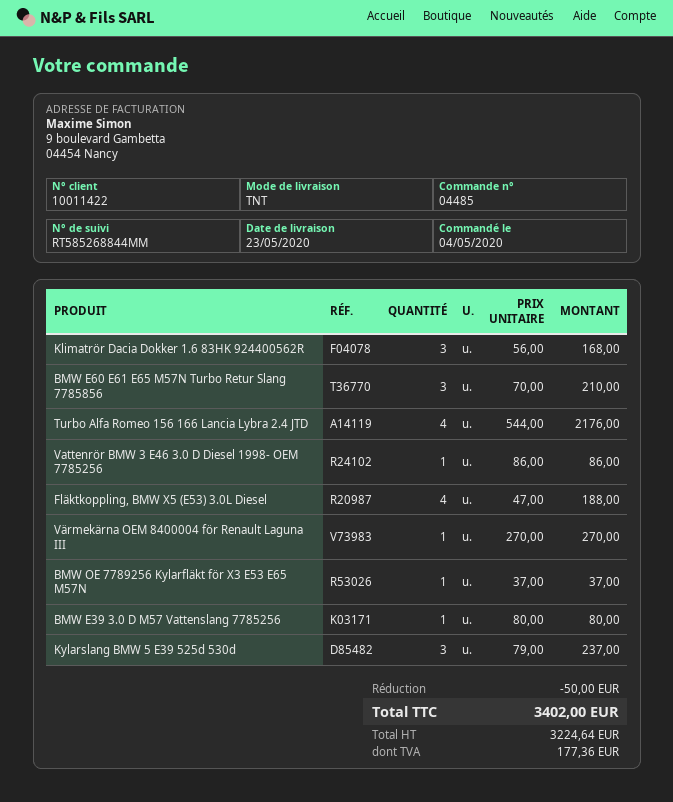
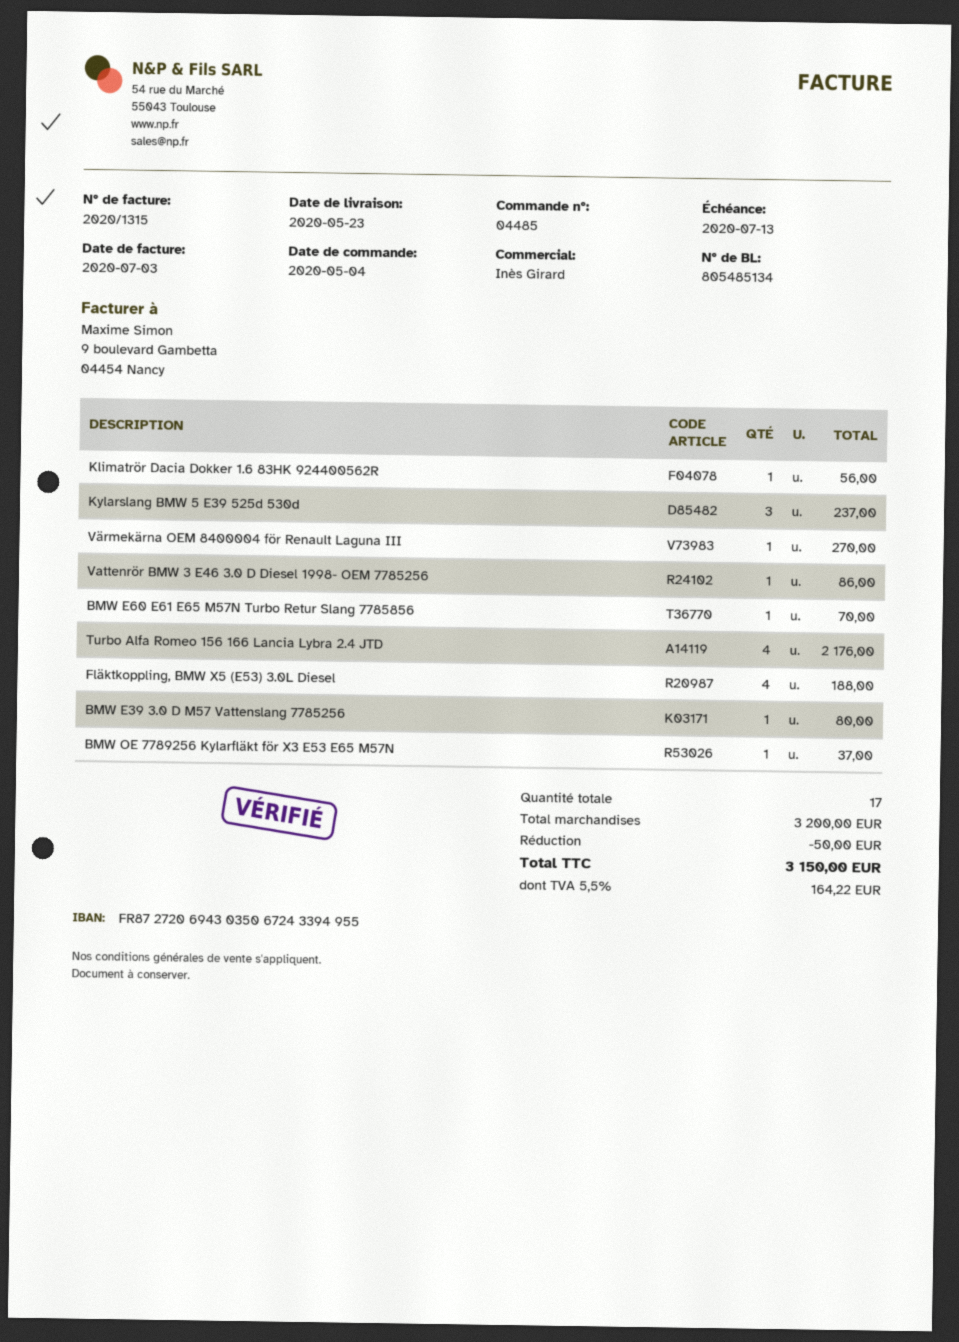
Klimatrör Dacia Dokker 1.6 83HK 924400562R: 3 for 168.00 -> 1 for 56.00
BMW E60 E61 E65 M57N Turbo Retur Slang 7785856: 3 for 210.00 -> 1 for 70.00
tax: 177.36 -> 164.22
total: 3402.00 -> 3150.00

